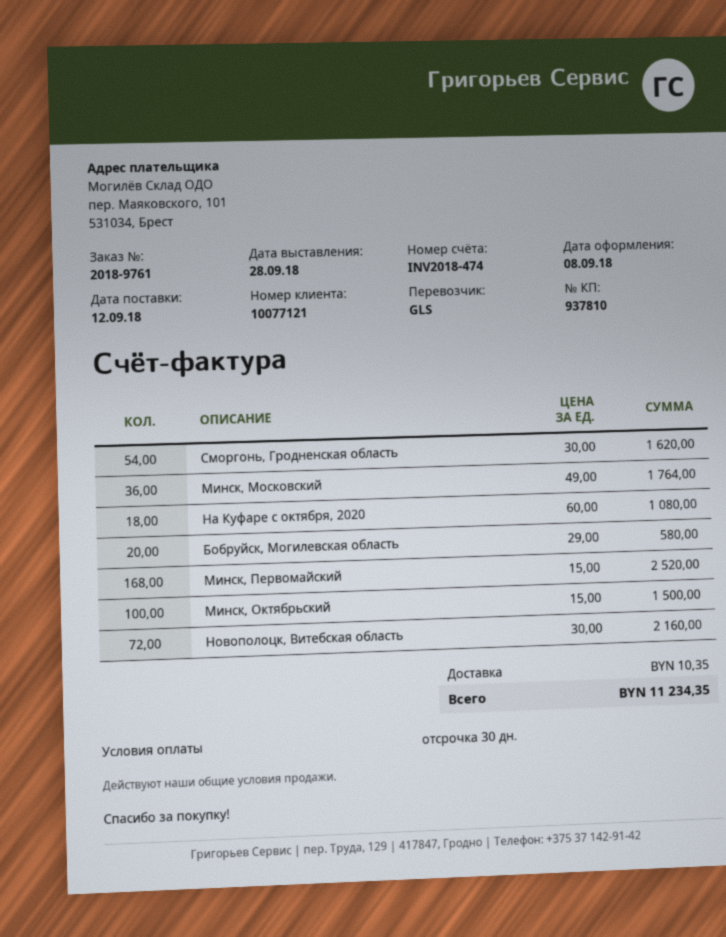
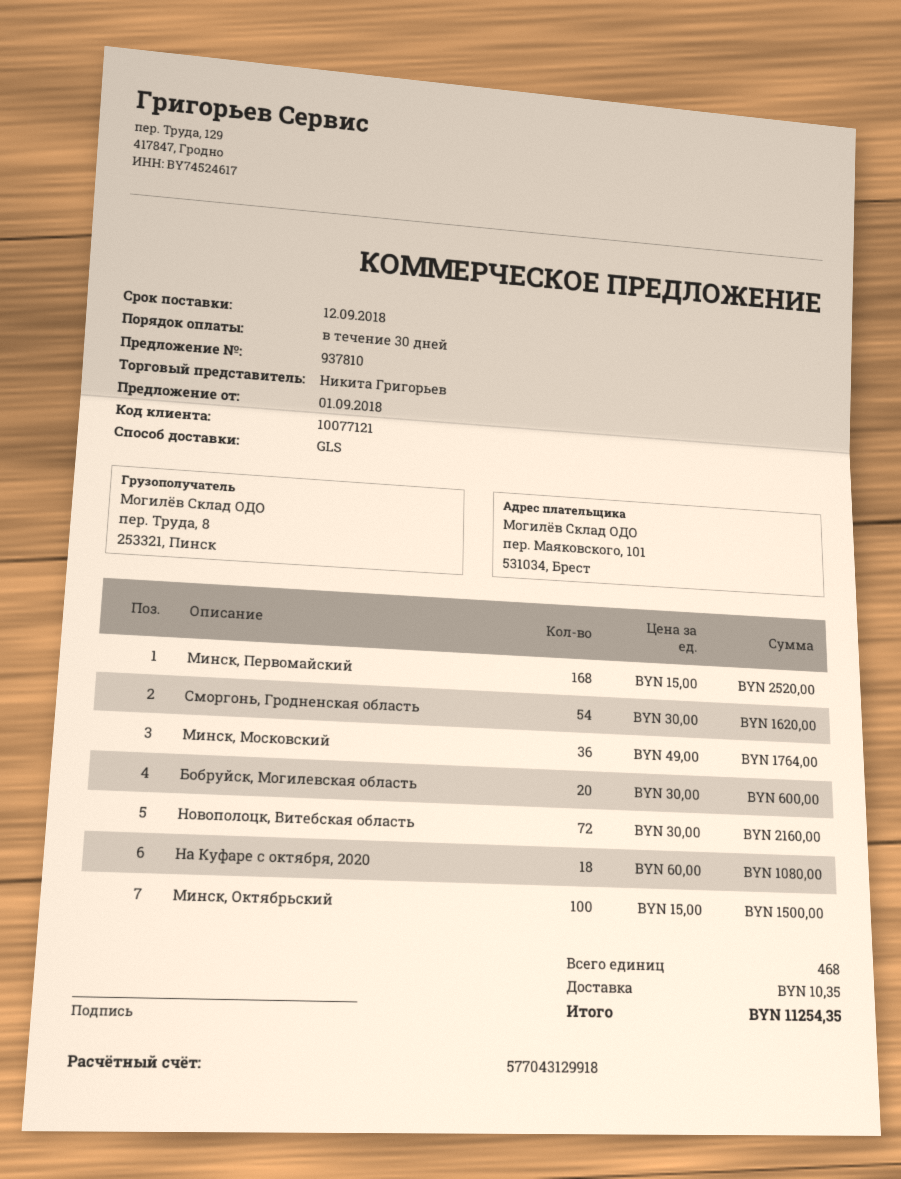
Бобруйск, Могилевская область: 20 x 29.00 = 580.00 -> 20 x 30.00 = 600.00
total: 11234.35 -> 11254.35

